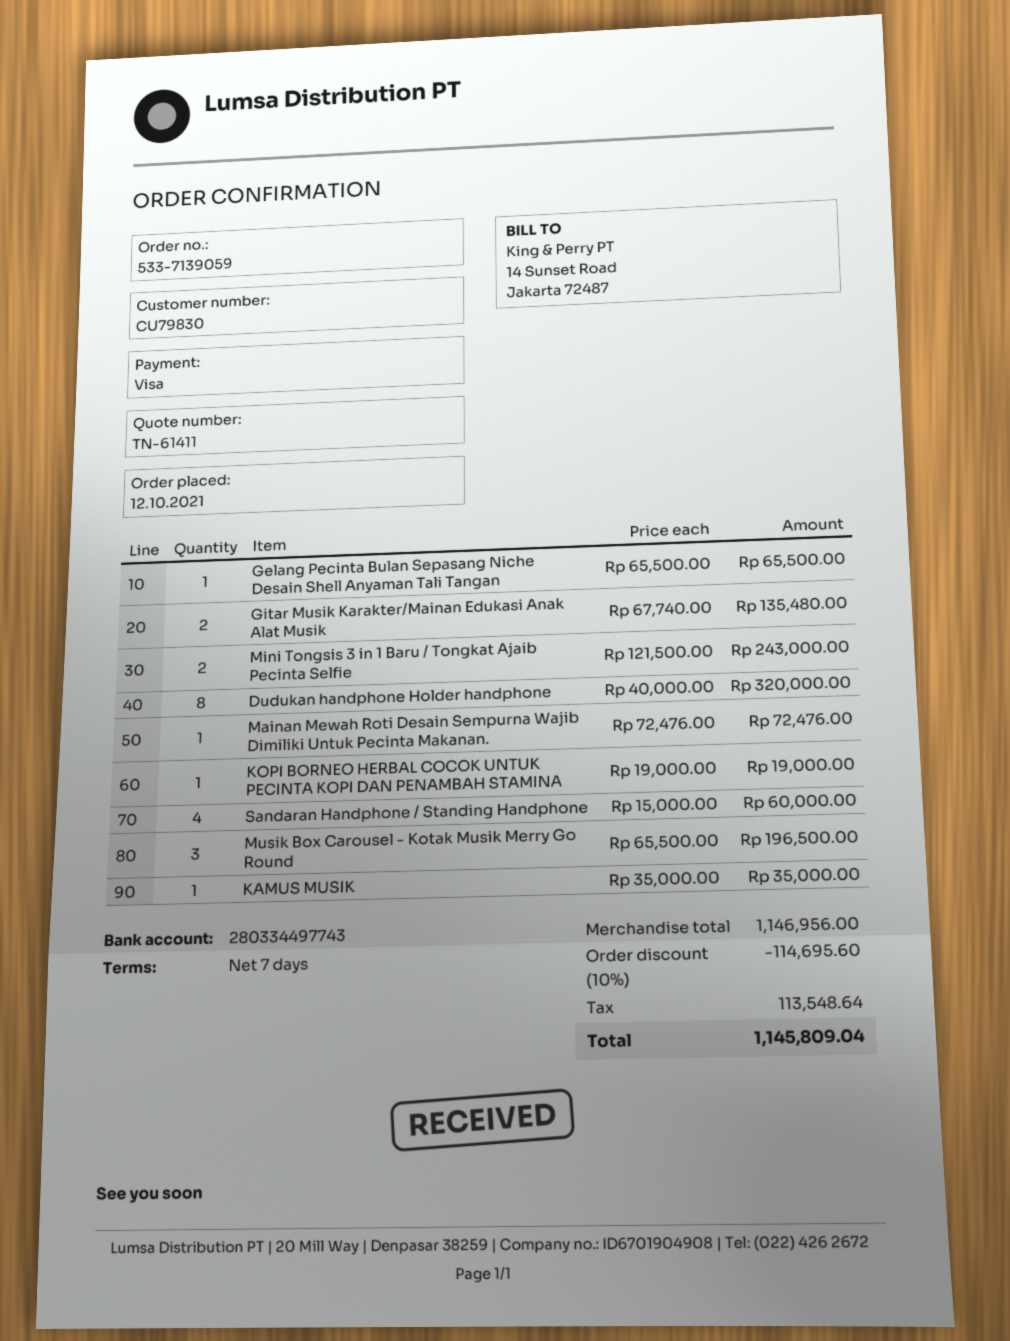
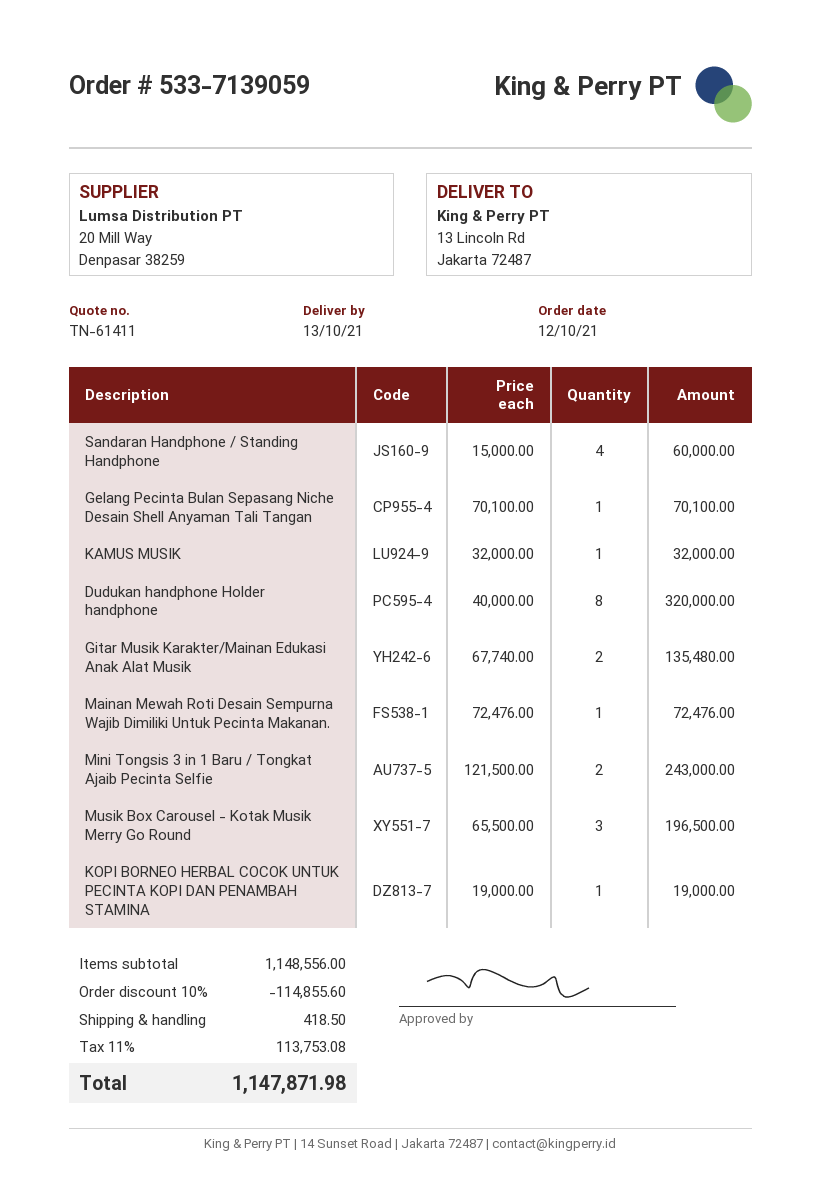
Gelang Pecinta Bulan Sepasang Niche Desain Shell Anyaman Tali Tangan: 1 x 65500.00 = 65500.00 -> 1 x 70100.00 = 70100.00
KAMUS MUSIK: 1 x 35000.00 = 35000.00 -> 1 x 32000.00 = 32000.00
subtotal: 1146956.00 -> 1148556.00
discount: 10% = 114695.60 -> 10% = 114855.60
shipping: none -> 418.50
tax: 113548.64 -> 113753.08
total: 1145809.04 -> 1147871.98

